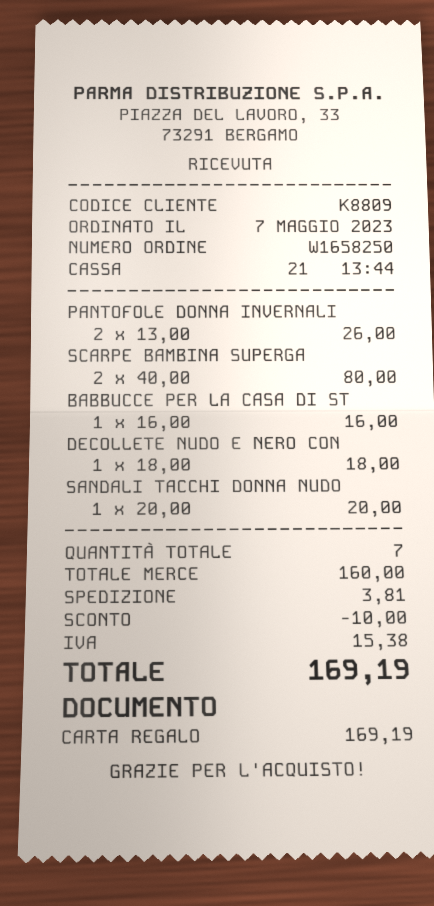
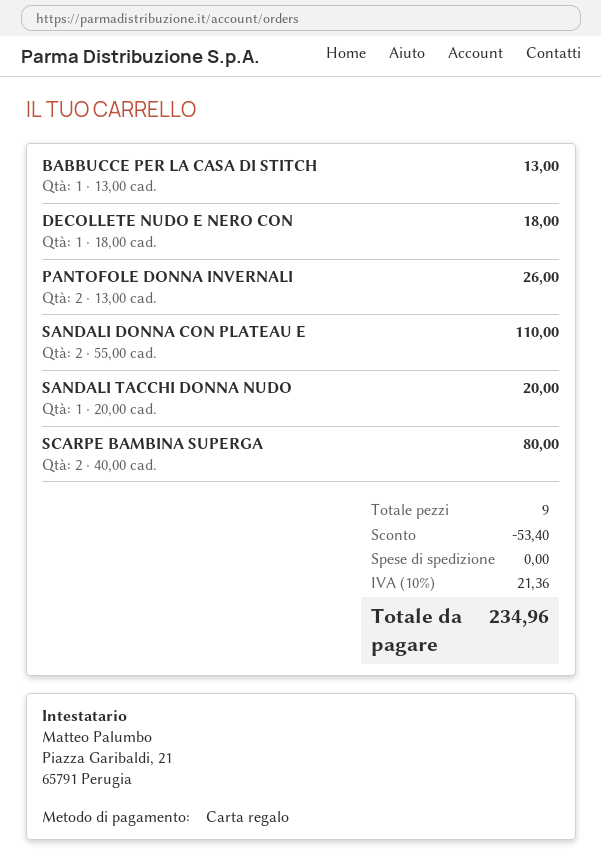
BABBUCCE PER LA CASA DI ST: 1 x 16.00 = 16.00 -> 1 x 13.00 = 13.00
SANDALI DONNA CON PLATEAU E: none -> 2 x 55.00 = 110.00
total quantity: 7 -> 9
discount: 10.00 -> 53.40
shipping: 3.81 -> 0.00
tax: 15.38 -> 21.36
total: 169.19 -> 234.96

